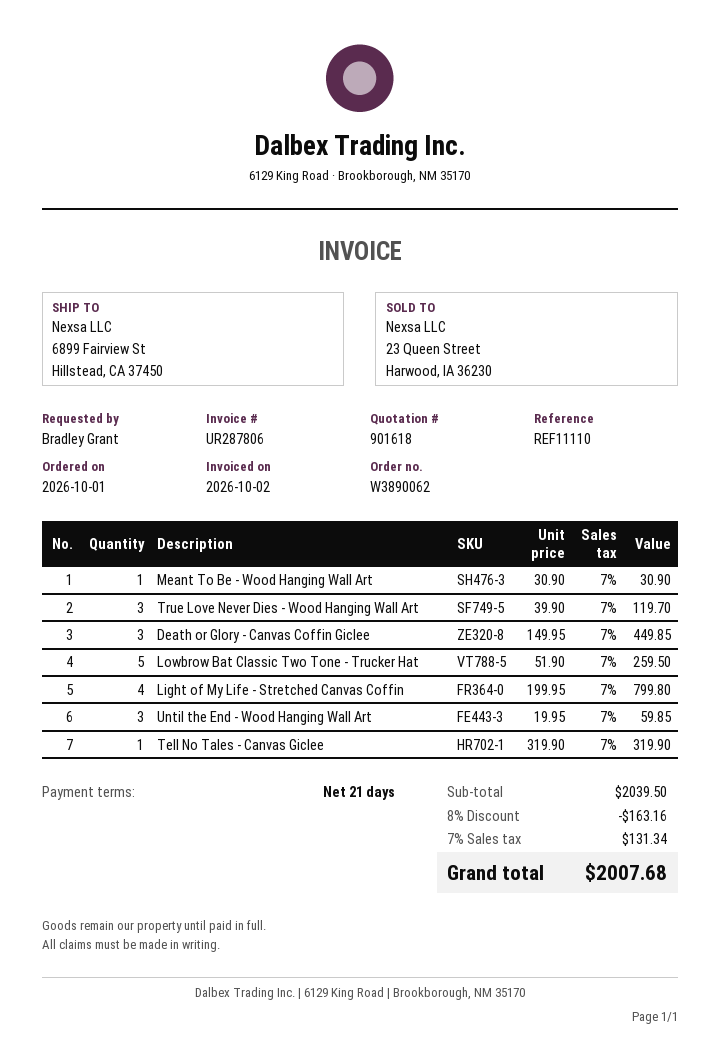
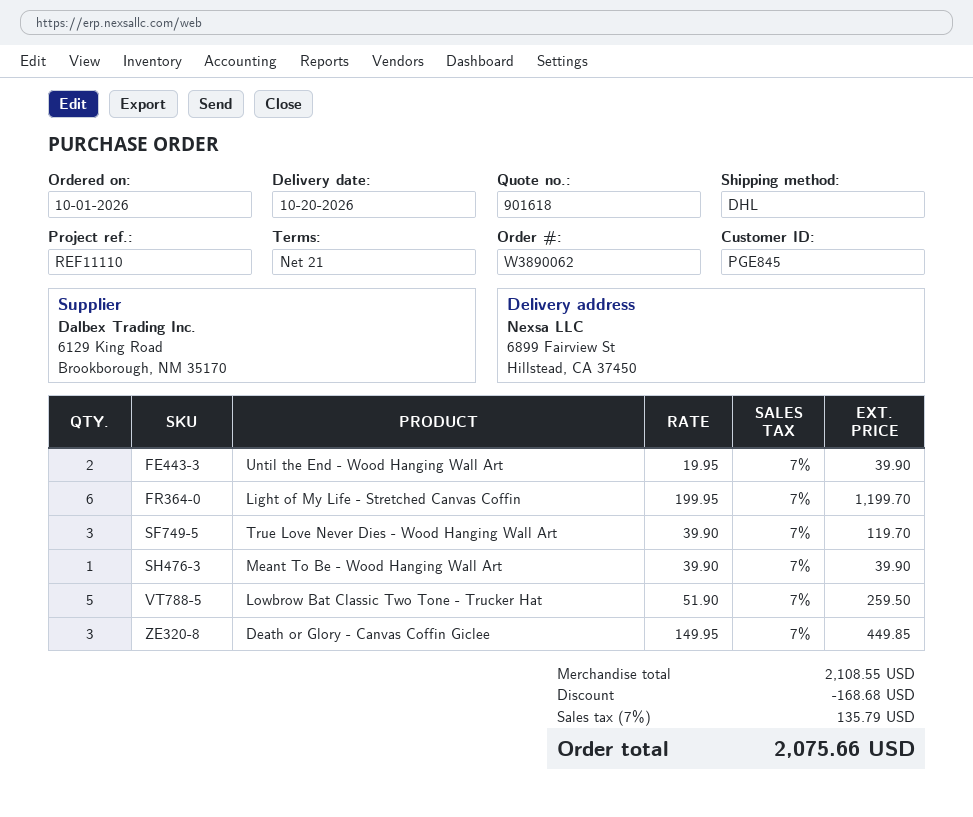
Meant To Be - Wood Hanging Wall Art: 1 x 30.90 = 30.90 -> 1 x 39.90 = 39.90
Light of My Life - Stretched Canvas Coffin: 4 x 199.95 = 799.80 -> 6 x 199.95 = 1199.70
Until the End - Wood Hanging Wall Art: 3 x 19.95 = 59.85 -> 2 x 19.95 = 39.90
Tell No Tales - Canvas Giclee: 1 x 319.90 = 319.90 -> none
subtotal: 2039.50 -> 2108.55
discount: 163.16 -> 168.68
tax: 7% = 131.34 -> 7% = 135.79
total: 2007.68 -> 2075.66

